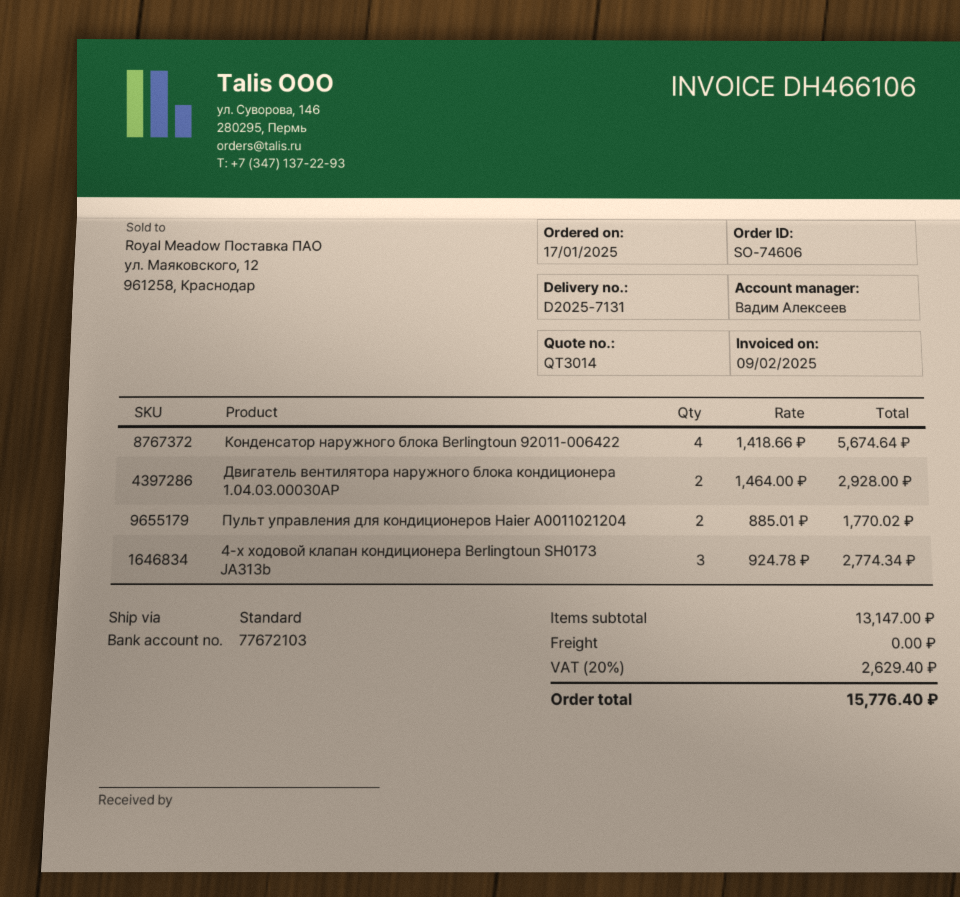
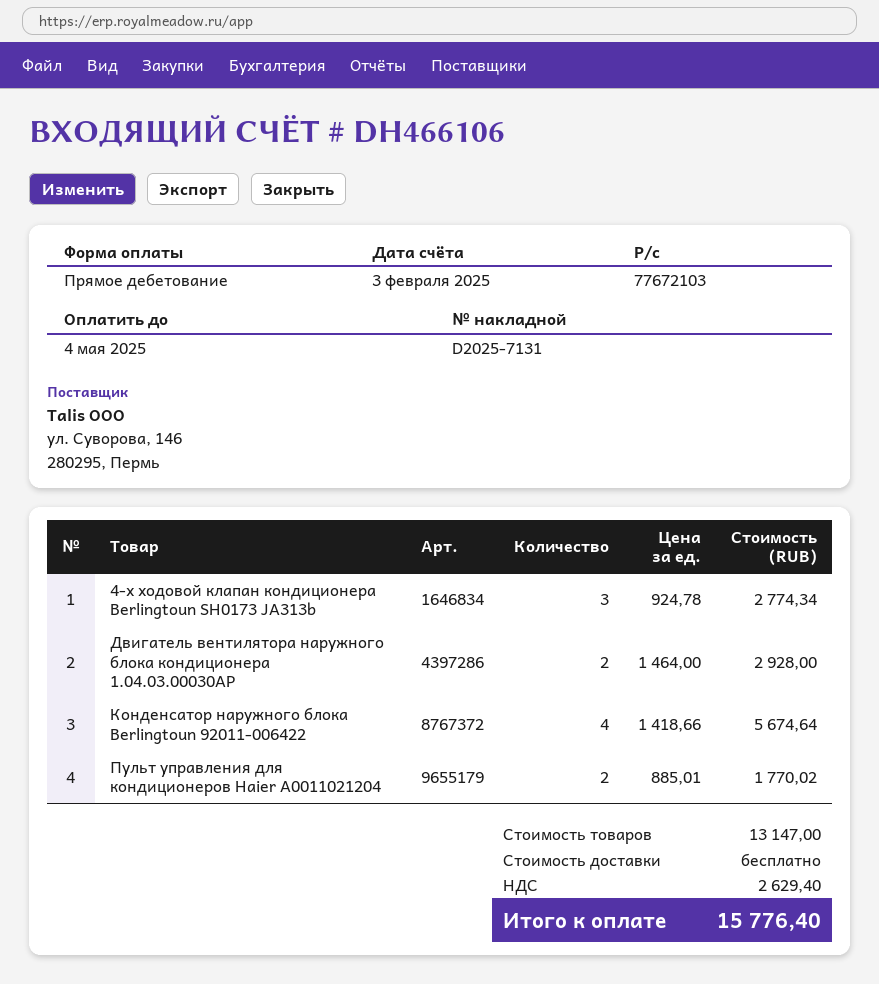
invoice date: 2025-02-09 -> 2025-02-03

